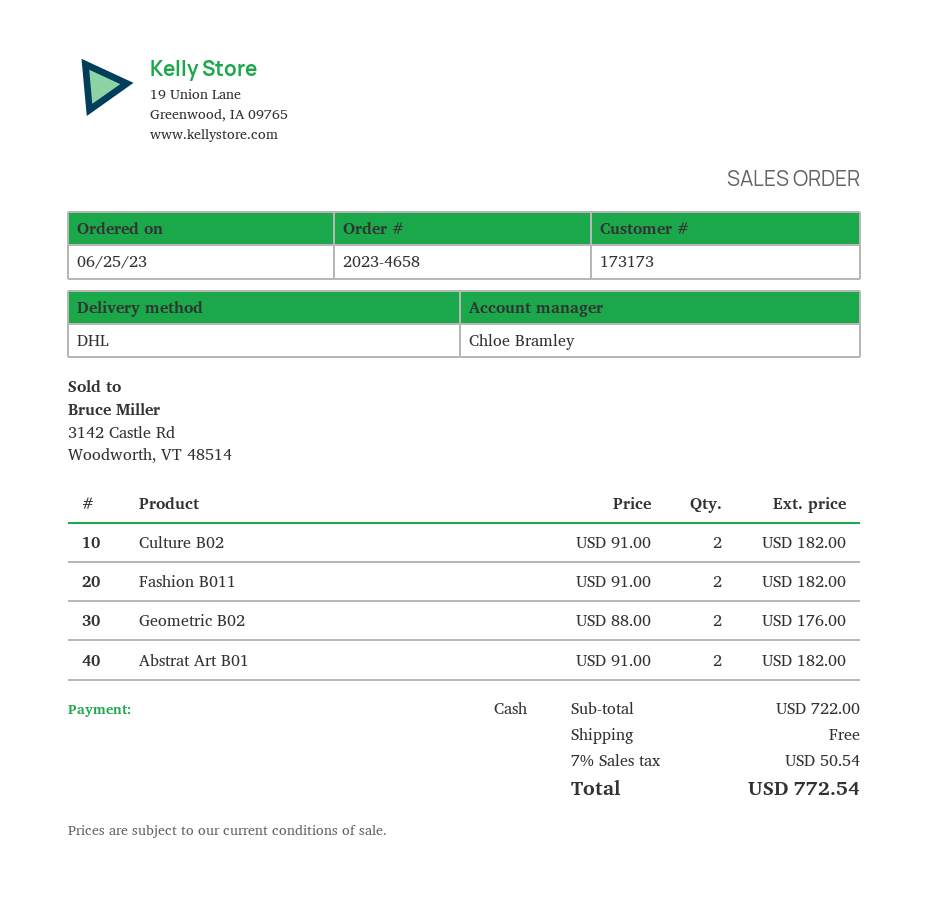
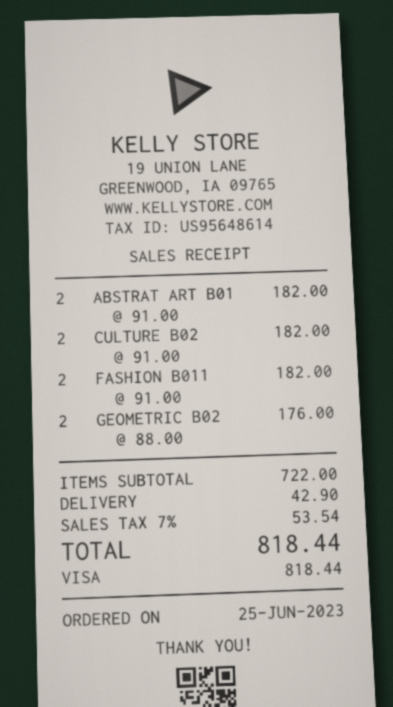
payment method: cash -> Visa
shipping: 0.00 -> 42.90
tax: 7% = 50.54 -> 7% = 53.54
total: 772.54 -> 818.44

